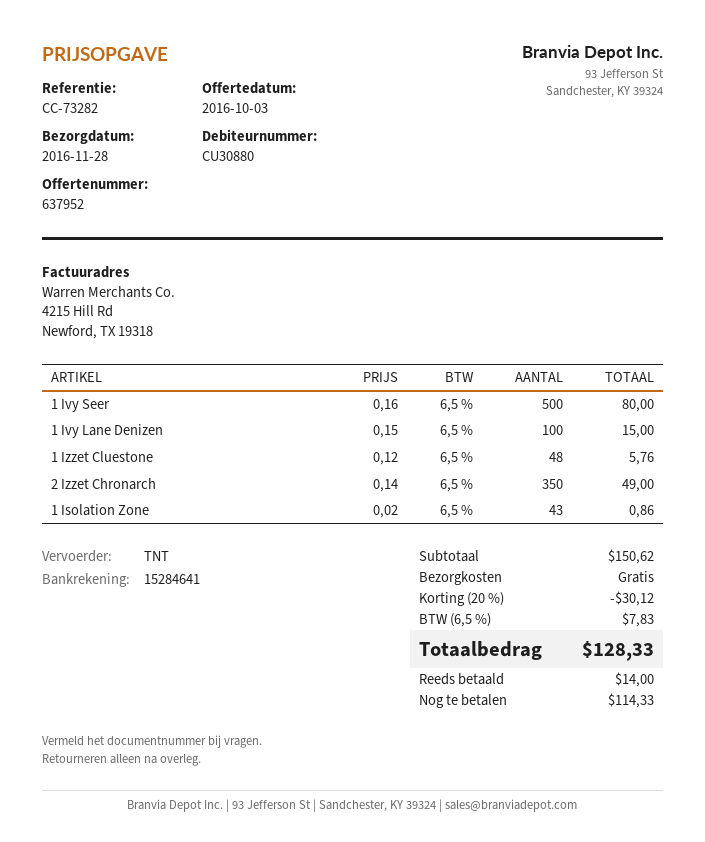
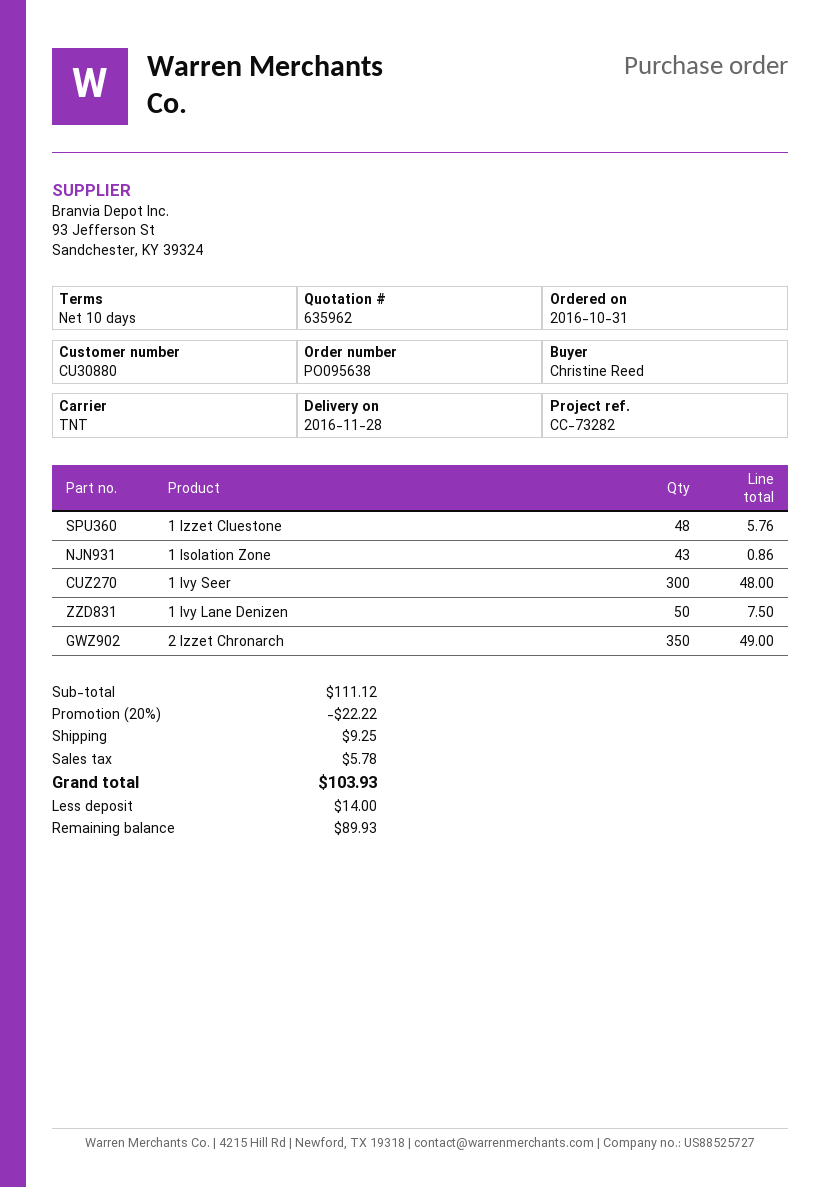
quote number: 637952 -> 635962
1 Ivy Seer: 500 for 80.00 -> 300 for 48.00
1 Ivy Lane Denizen: 100 for 15.00 -> 50 for 7.50
subtotal: 150.62 -> 111.12
discount: 20% = 30.12 -> 20% = 22.22
shipping: 0.00 -> 9.25
tax: 7.83 -> 5.78
total: 128.33 -> 103.93
balance: 114.33 -> 89.93

